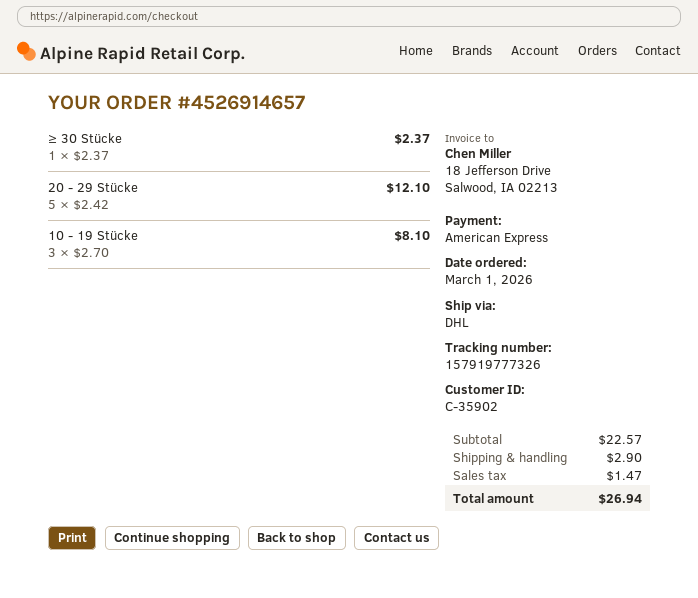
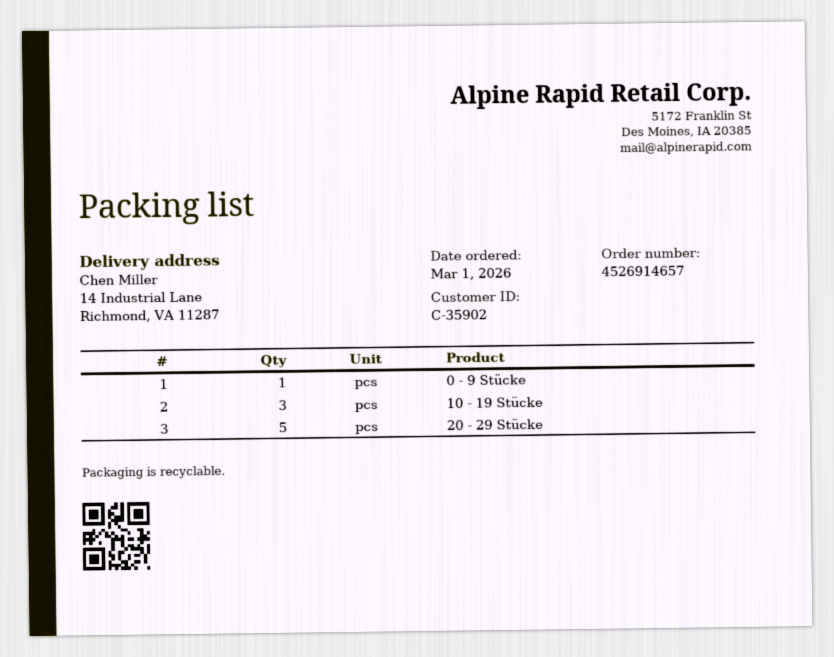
≥ 30 Stücke: 1 -> none
0 - 9 Stücke: none -> 1

